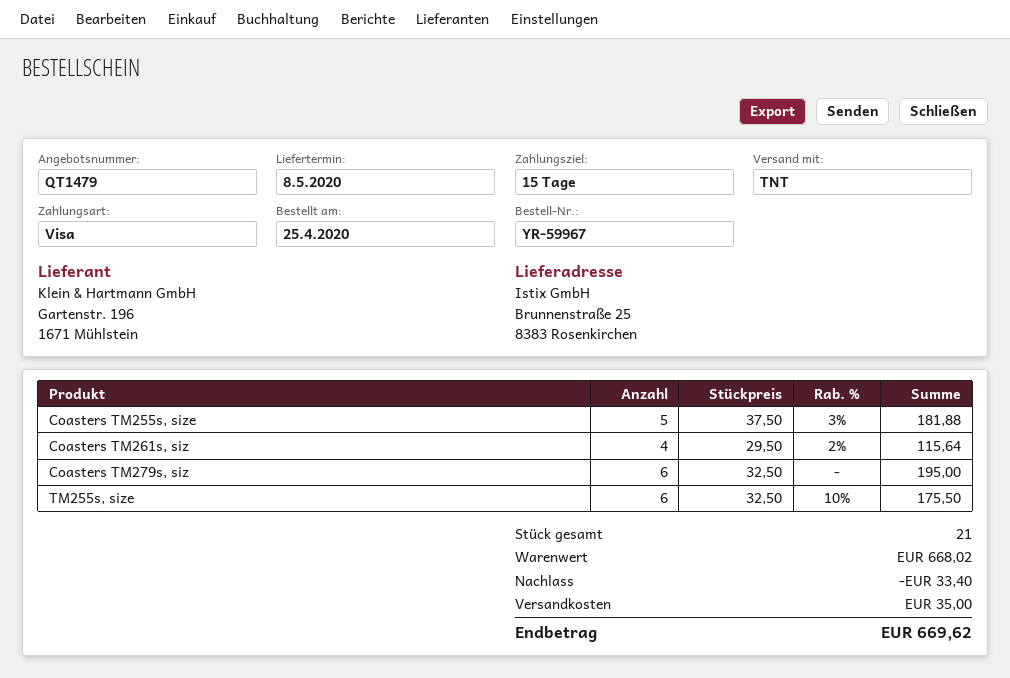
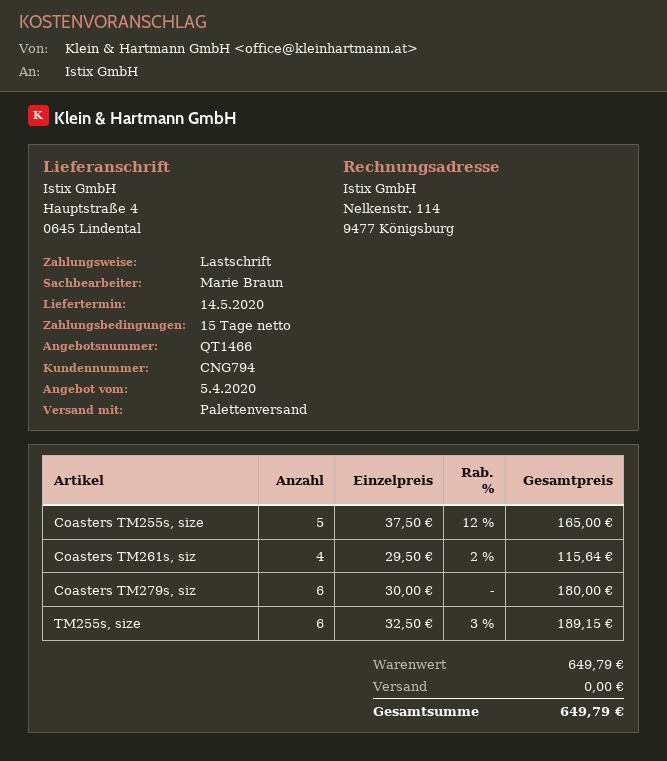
quote number: QT1479 -> QT1466
delivery date: 2020-05-08 -> 2020-05-14
payment method: Visa -> direct debit
shipping method: TNT -> pallet freight
ship to: Brunnenstraße 25, 8383 Rosenkirchen -> Hauptstraße 4, 0645 Lindental
Coasters TM255s, size: 5 x 37.50 - 3% = 181.88 -> 5 x 37.50 - 12% = 165.00
Coasters TM279s, siz: 6 x 32.50 = 195.00 -> 6 x 30.00 = 180.00
TM255s, size: 6 x 32.50 - 10% = 175.50 -> 6 x 32.50 - 3% = 189.15
subtotal: 668.02 -> 649.79
discount: 33.40 -> none
shipping: 35.00 -> 0.00
total: 669.62 -> 649.79

